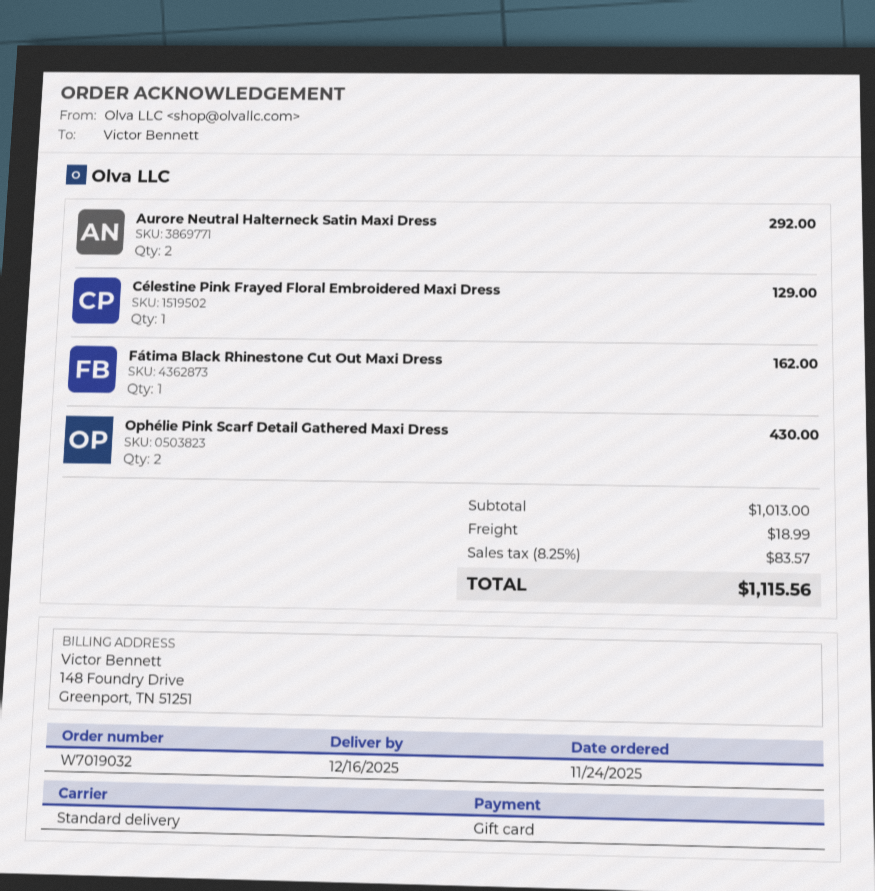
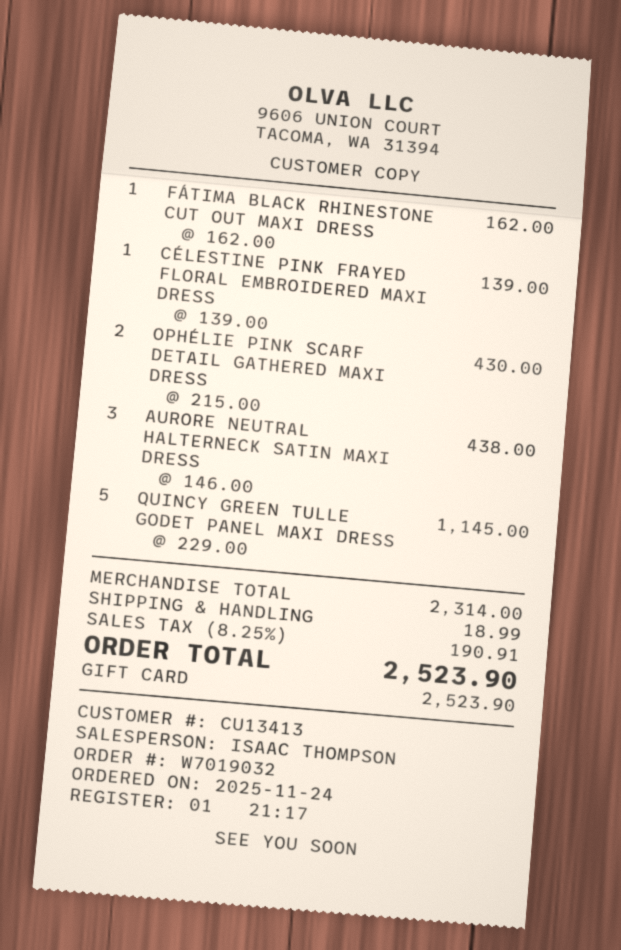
Aurore Neutral Halterneck Satin Maxi Dress: 2 for 292.00 -> 3 for 438.00
Célestine Pink Frayed Floral Embroidered Maxi Dress: 1 for 129.00 -> 1 for 139.00
QUINCY GREEN TULLE GODET PANEL MAXI DRESS: none -> 5 for 1145.00
subtotal: 1013.00 -> 2314.00
tax: 8.25% = 83.57 -> 8.25% = 190.91
total: 1115.56 -> 2523.90

